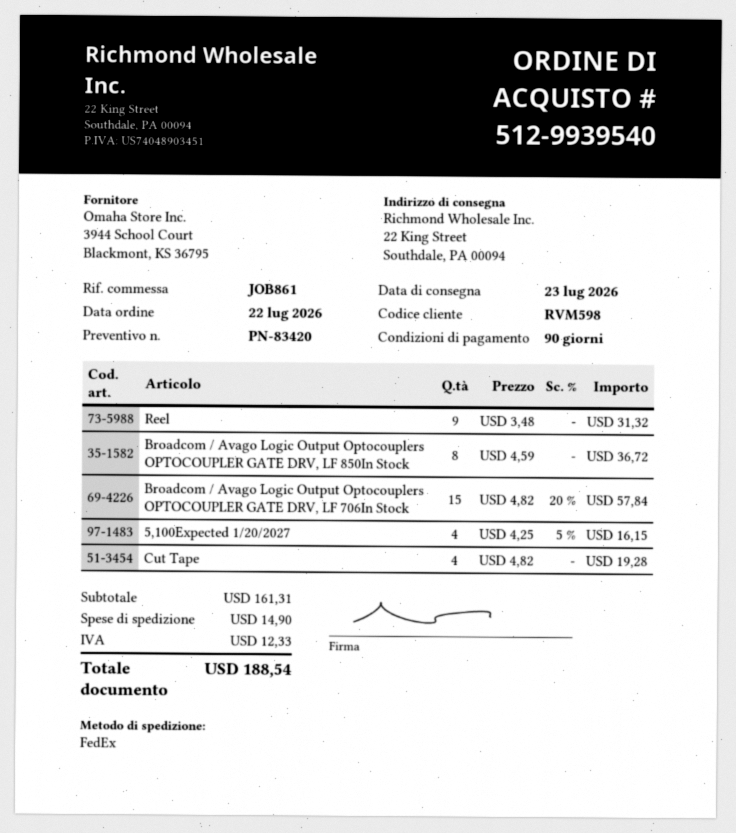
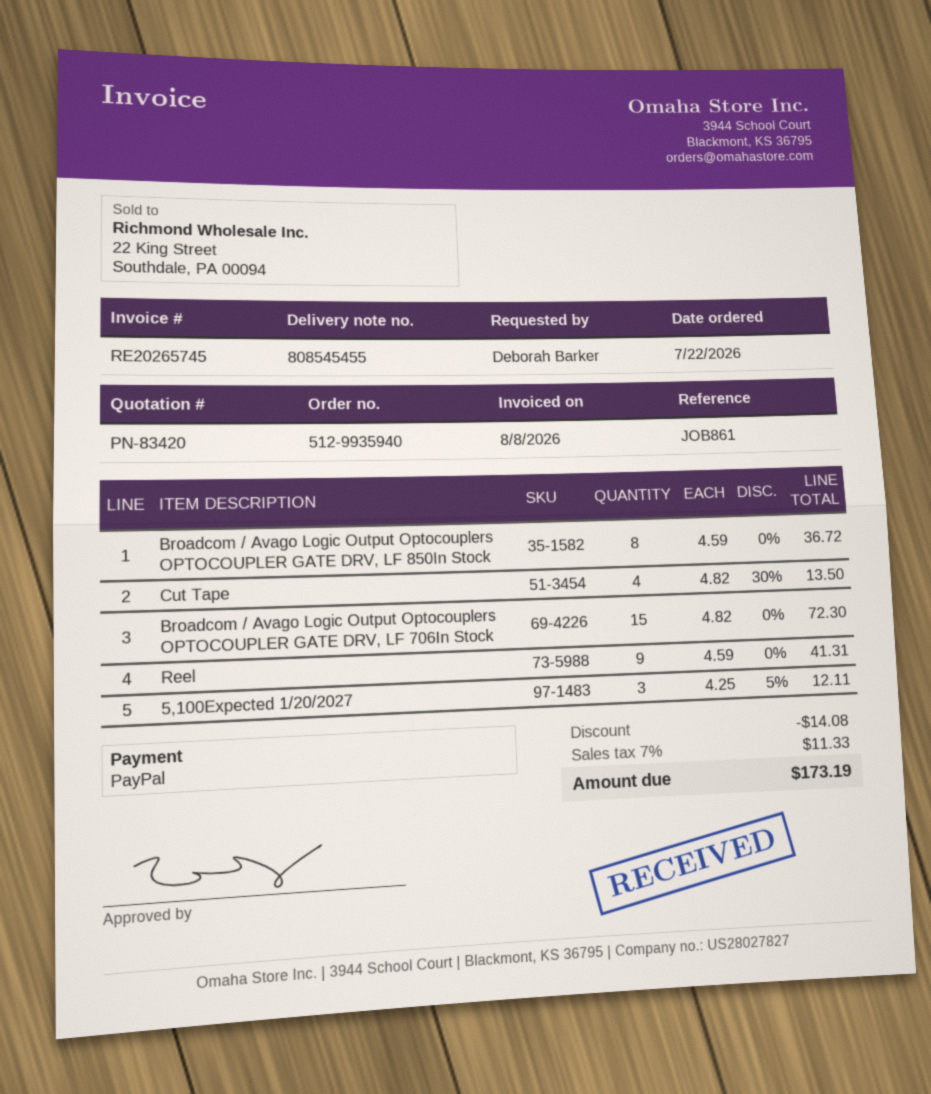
order number: 512-9939540 -> 512-9935940
Reel: 9 x 3.48 = 31.32 -> 9 x 4.59 = 41.31
Broadcom / Avago Logic Output Optocouplers OPTOCOUPLER GATE DRV, LF 706In Stock: 15 x 4.82 - 20% = 57.84 -> 15 x 4.82 = 72.30
5,100Expected 1/20/2027: 4 x 4.25 - 5% = 16.15 -> 3 x 4.25 - 5% = 12.11
Cut Tape: 4 x 4.82 = 19.28 -> 4 x 4.82 - 30% = 13.50
discount: none -> 14.08
shipping: 14.90 -> none
tax: 12.33 -> 11.33
total: 188.54 -> 173.19

